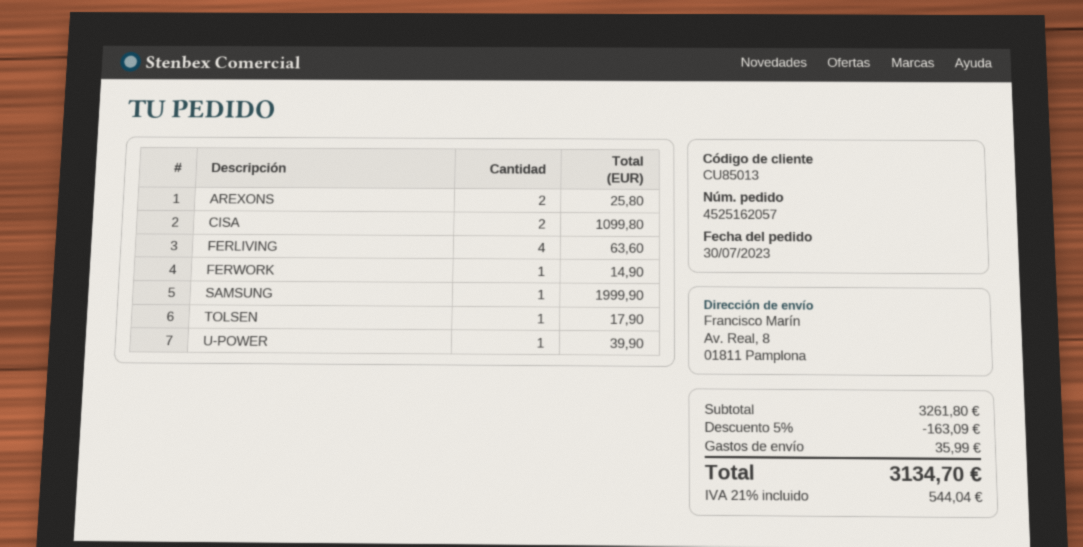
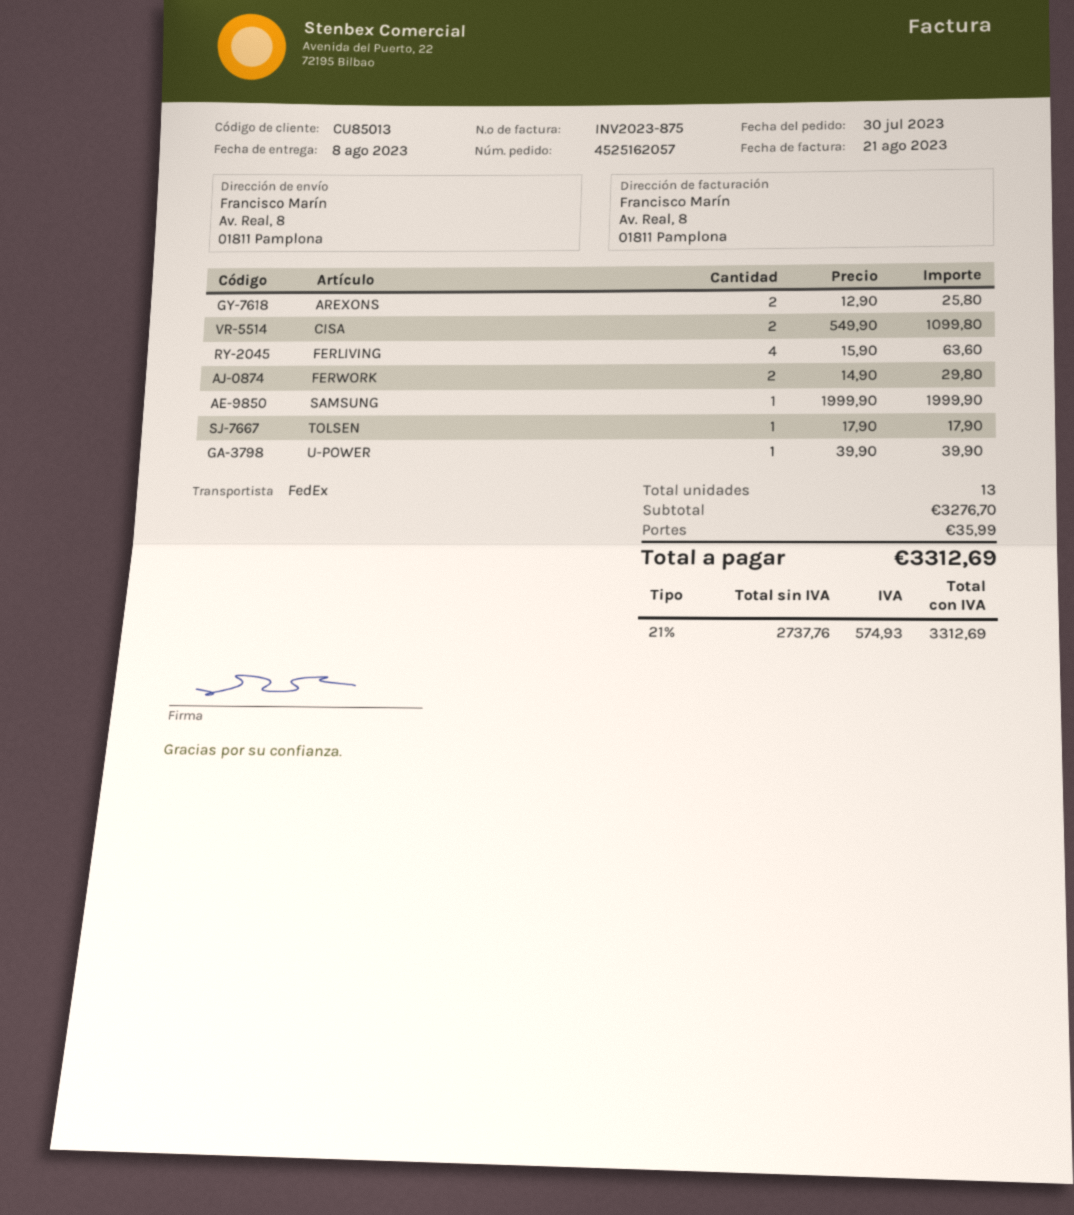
FERWORK: 1 for 14.90 -> 2 for 29.80
subtotal: 3261.80 -> 3276.70
discount: 5% = 163.09 -> none
tax: 21% = 544.04 -> 21% = 574.93
total: 3134.70 -> 3312.69

